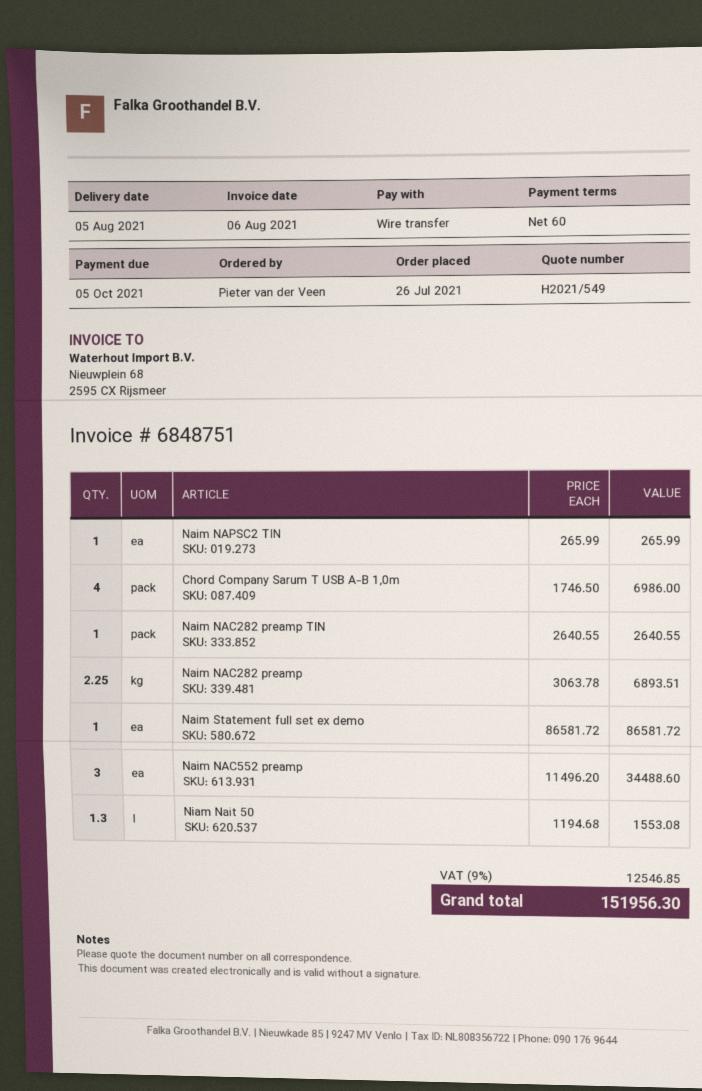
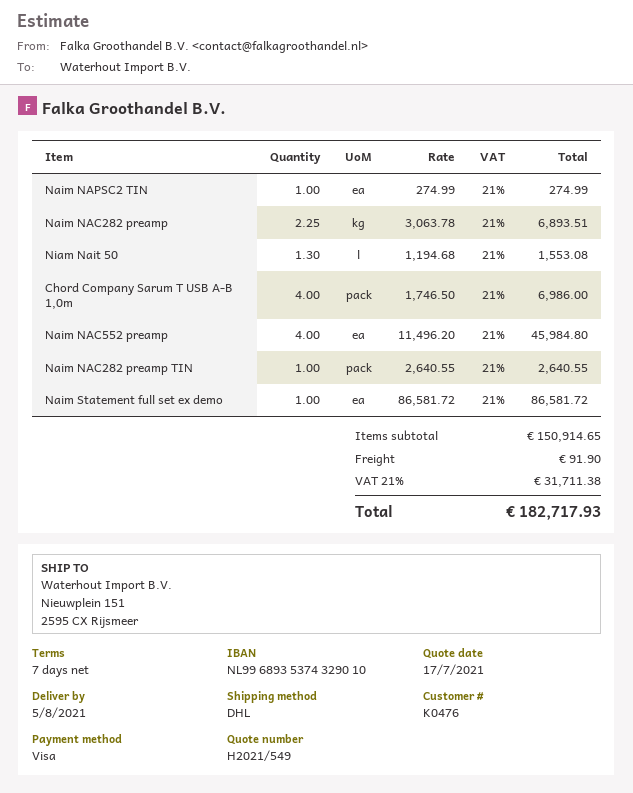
payment terms: 60 days -> 7 days
payment method: bank transfer -> Visa
Naim NAPSC2 TIN: 1 x 265.99 = 265.99 -> 1 x 274.99 = 274.99
Naim NAC552 preamp: 3 x 11496.20 = 34488.60 -> 4 x 11496.20 = 45984.80
shipping: none -> 91.90
tax: 9% = 12546.85 -> 21% = 31711.38
total: 151956.30 -> 182717.93

